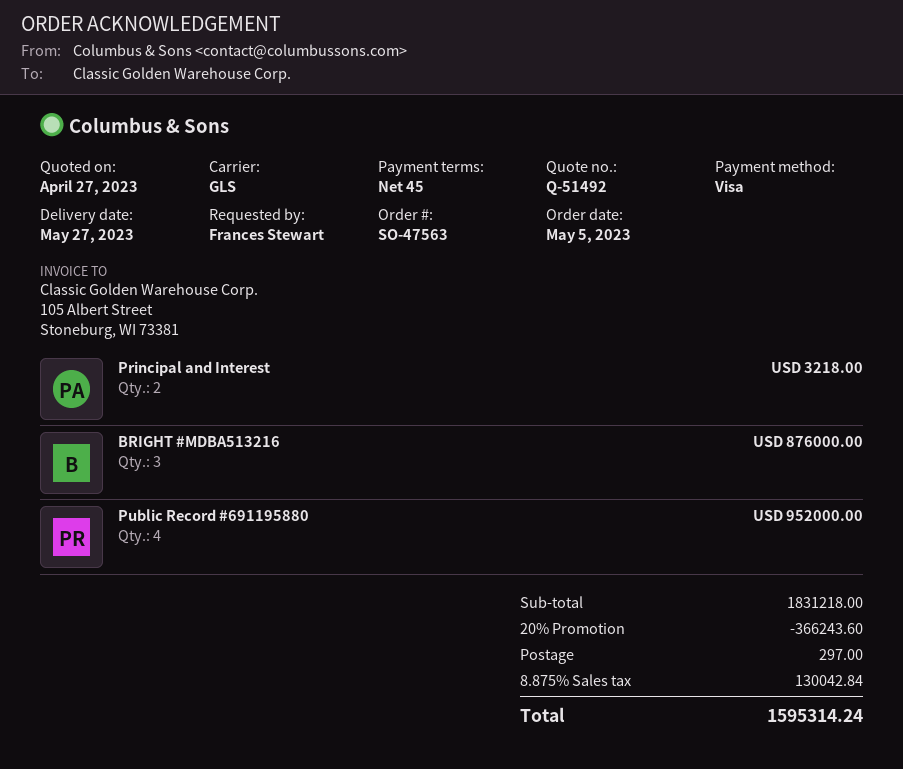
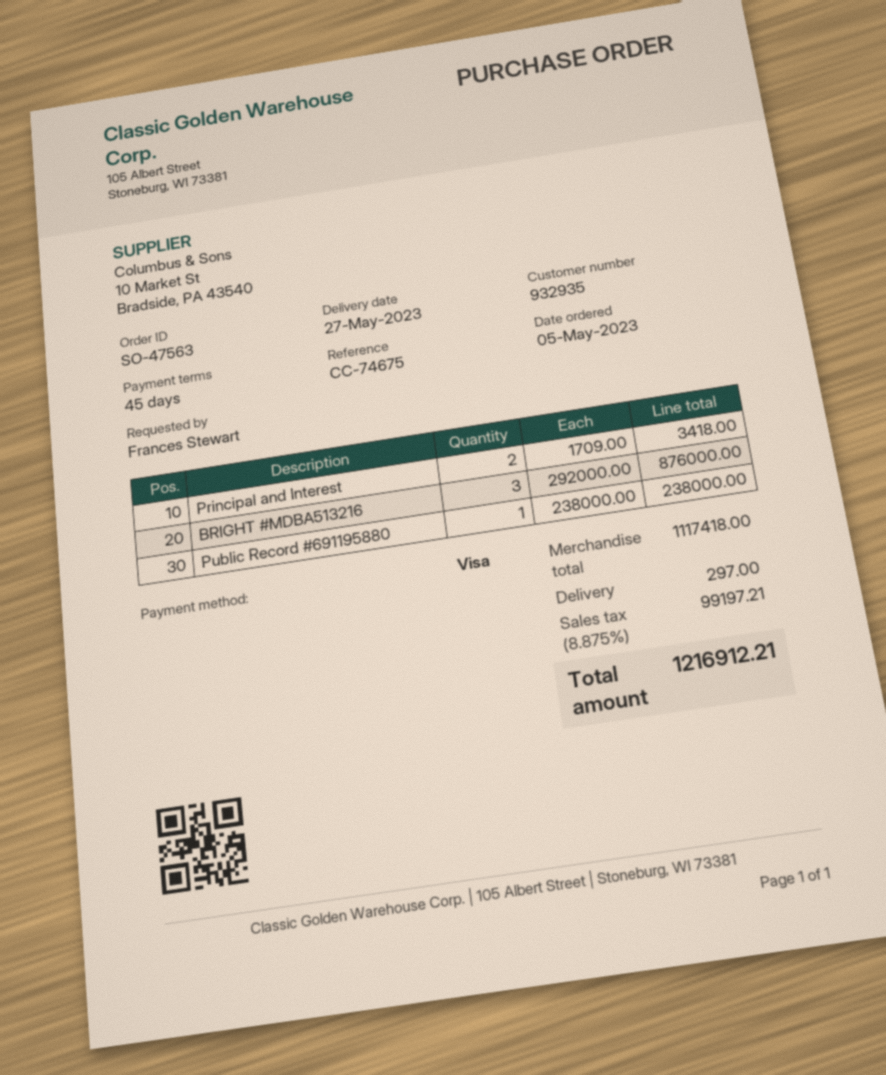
Principal and Interest: 2 for 3218.00 -> 2 for 3418.00
Public Record #691195880: 4 for 952000.00 -> 1 for 238000.00
subtotal: 1831218.00 -> 1117418.00
discount: 20% = 366243.60 -> none
tax: 8.875% = 130042.84 -> 8.875% = 99197.21
total: 1595314.24 -> 1216912.21

